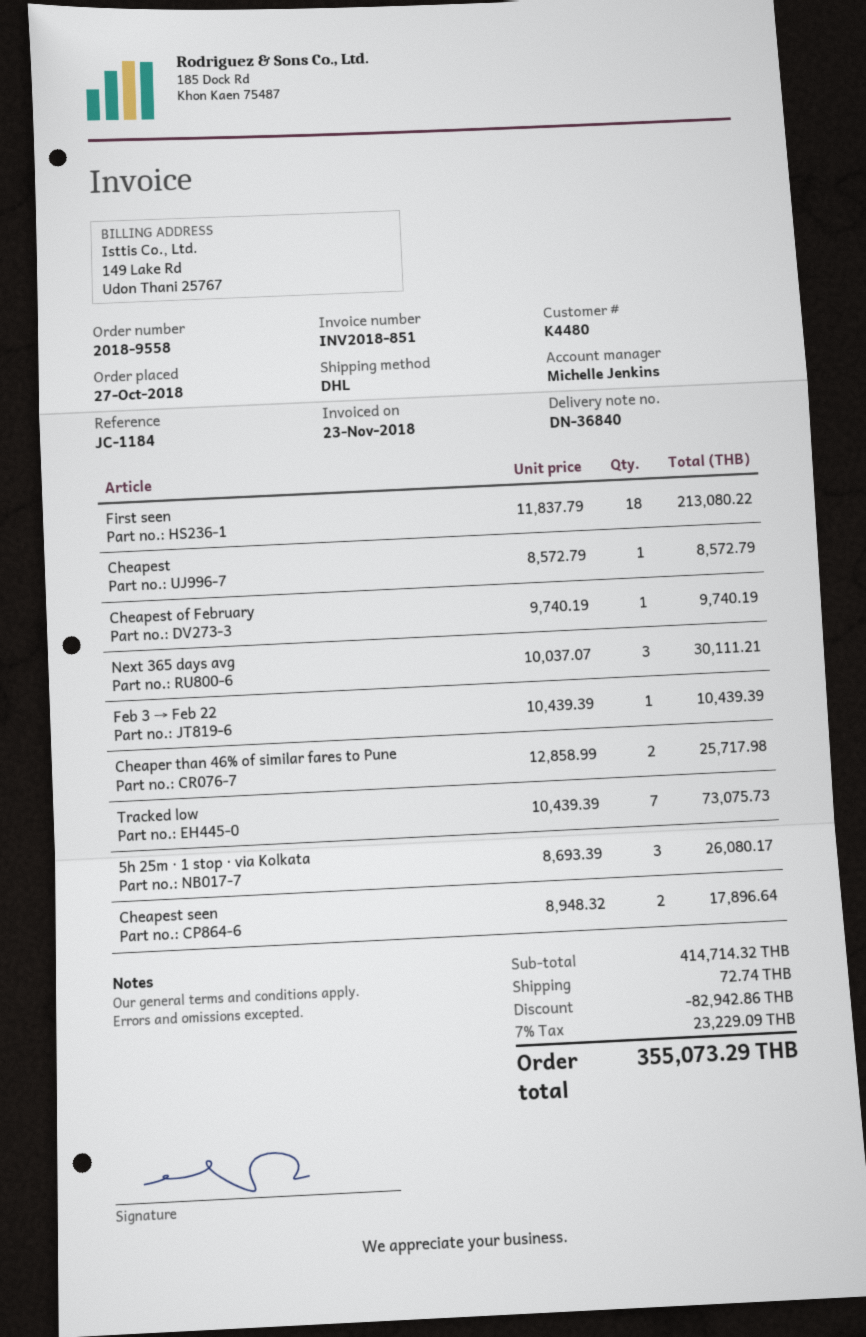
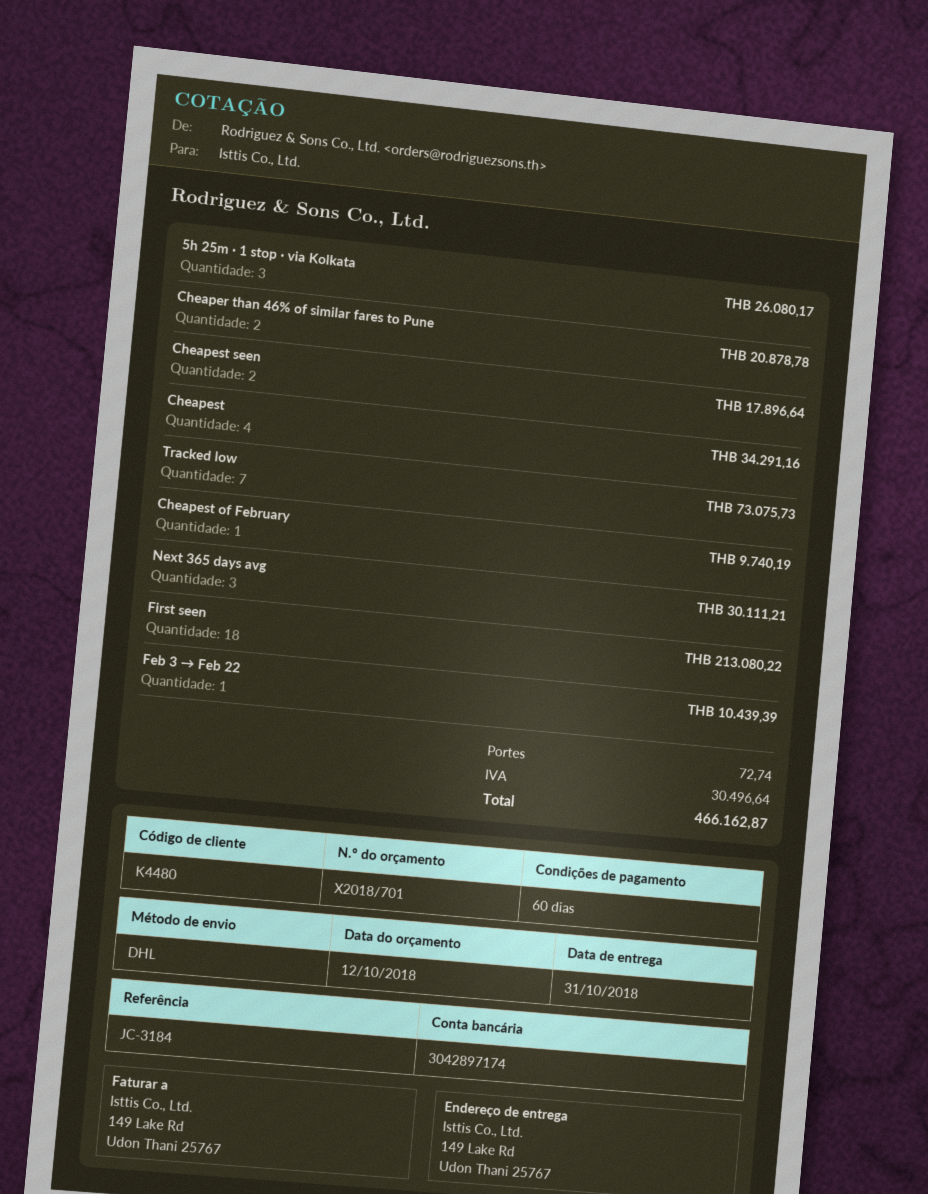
reference: JC-1184 -> JC-3184
Cheapest: 1 for 8572.79 -> 4 for 34291.16
Cheaper than 46% of similar fares to Pune: 2 for 25717.98 -> 2 for 20878.78
discount: 82942.86 -> none
tax: 23229.09 -> 30496.64
total: 355073.29 -> 466162.87

